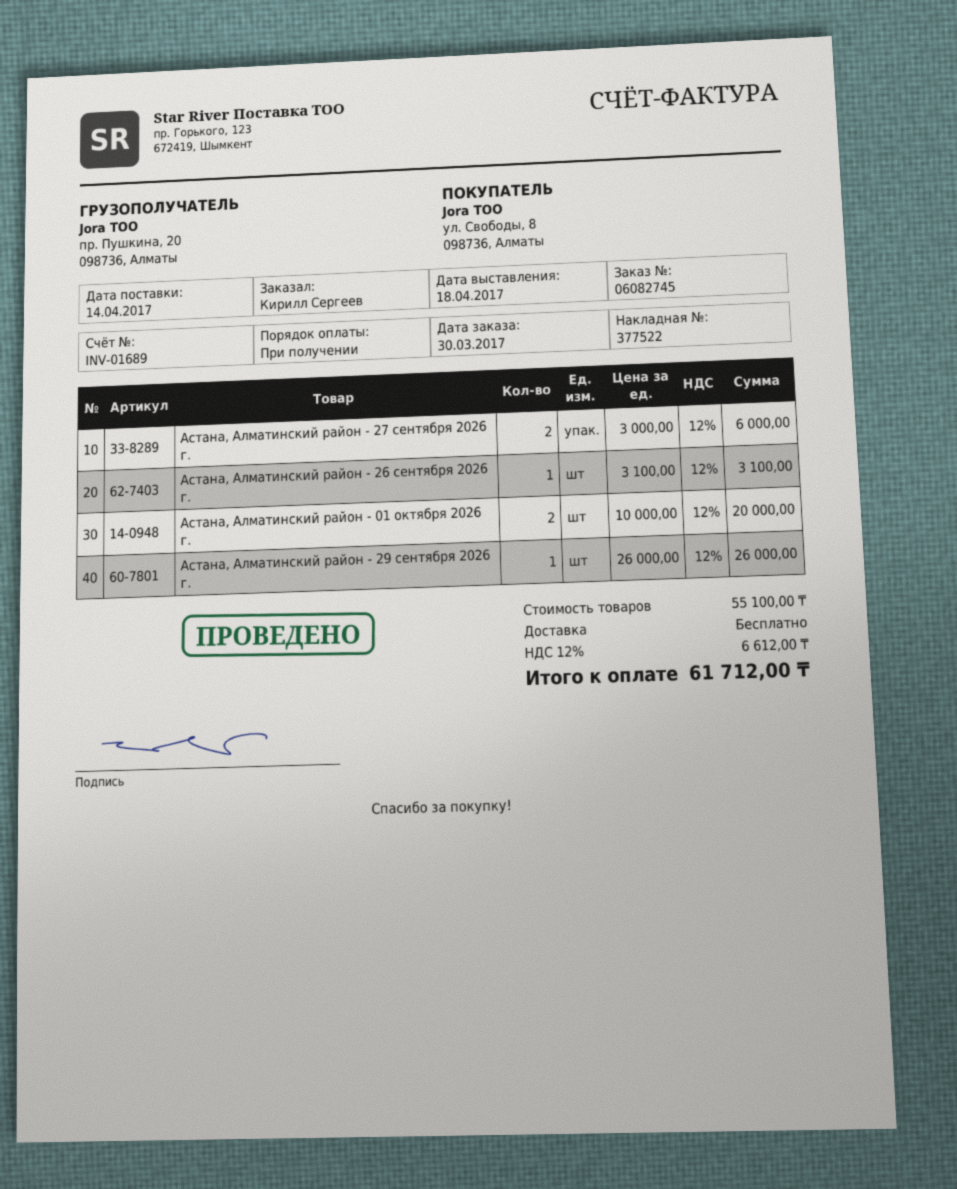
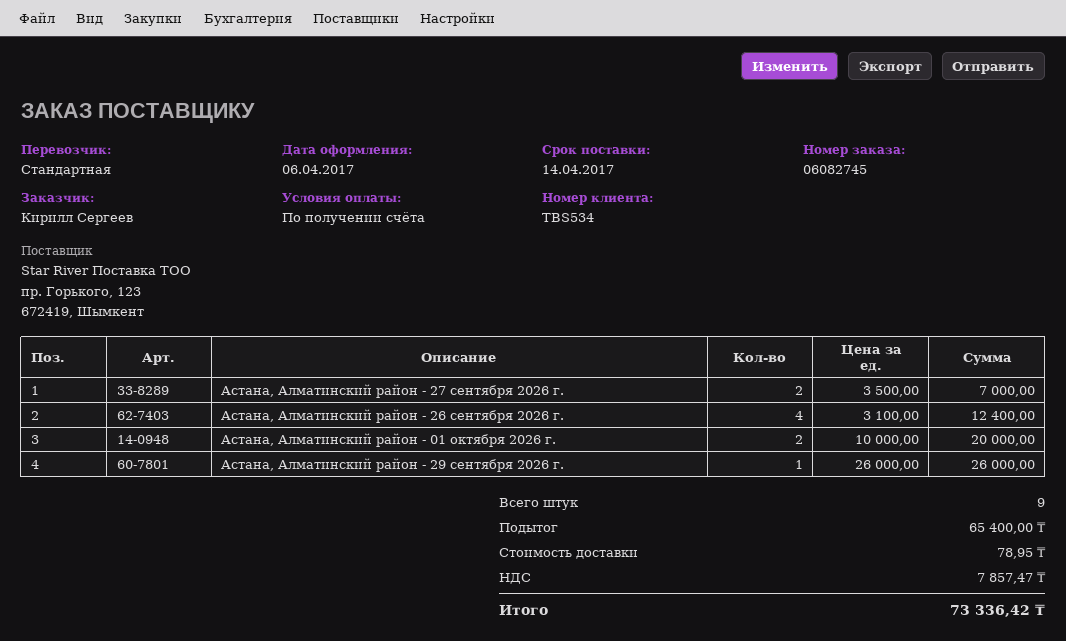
order date: 2017-03-30 -> 2017-04-06
Астана, Алматинский район - 27 сентября 2026 г.: 2 x 3000.00 = 6000.00 -> 2 x 3500.00 = 7000.00
Астана, Алматинский район - 26 сентября 2026 г.: 1 x 3100.00 = 3100.00 -> 4 x 3100.00 = 12400.00
subtotal: 55100.00 -> 65400.00
shipping: 0.00 -> 78.95
tax: 6612.00 -> 7857.47
total: 61712.00 -> 73336.42

